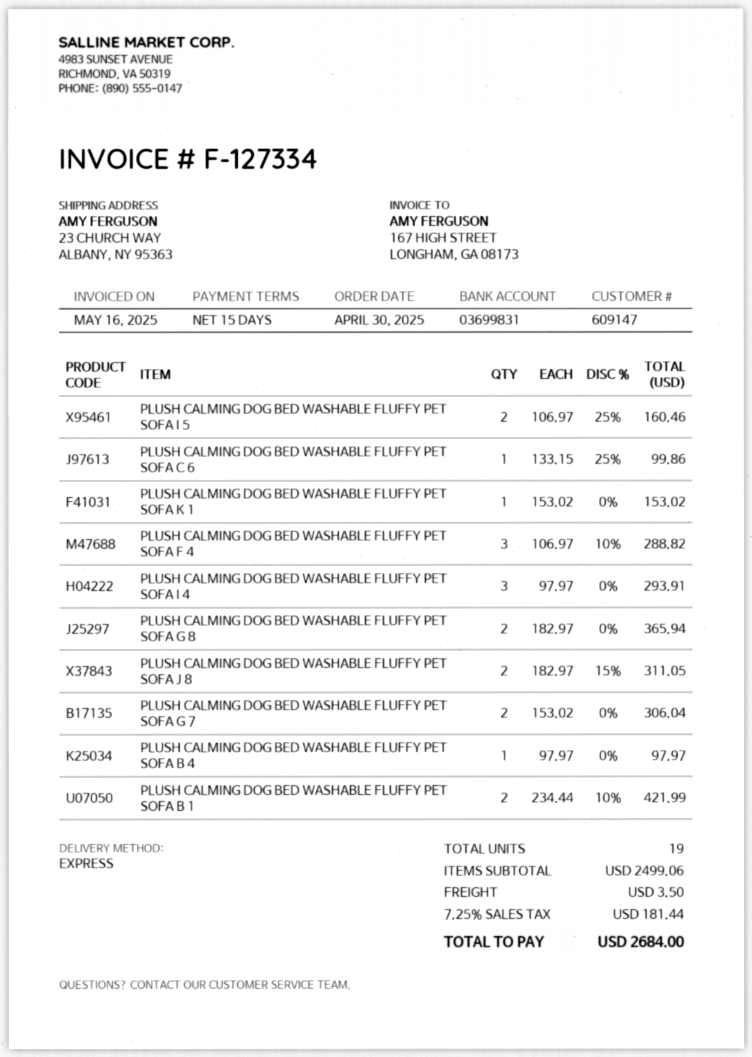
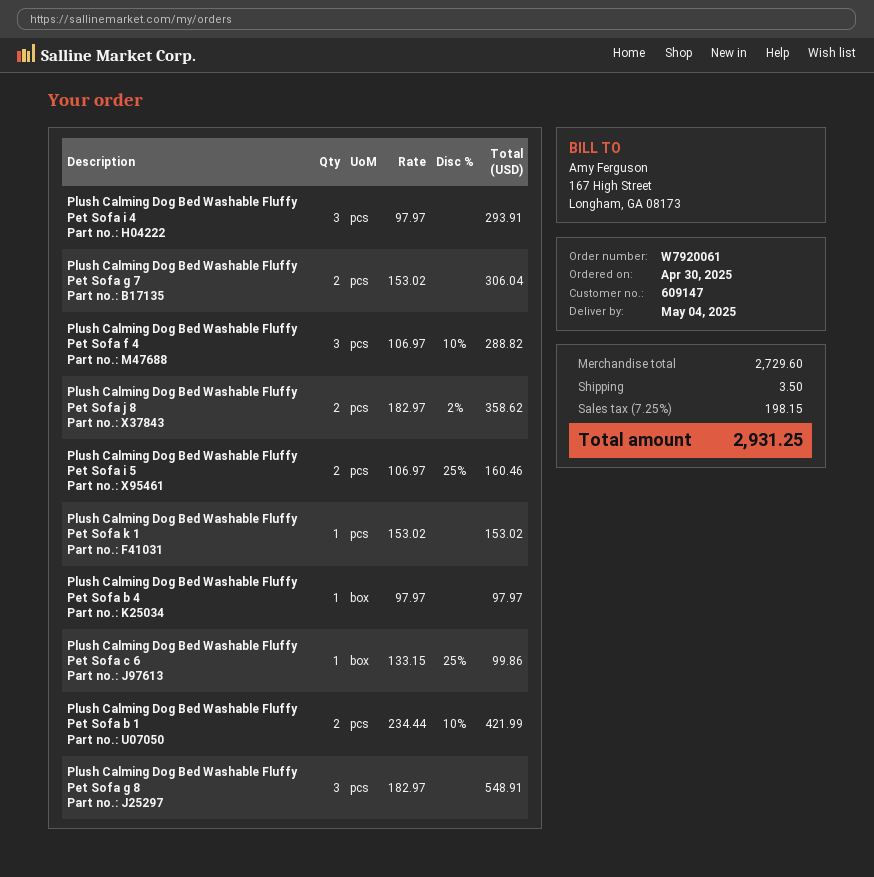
PLUSH CALMING DOG BED WASHABLE FLUFFY PET SOFA G 8: 2 x 182.97 = 365.94 -> 3 x 182.97 = 548.91
PLUSH CALMING DOG BED WASHABLE FLUFFY PET SOFA J 8: 2 x 182.97 - 15% = 311.05 -> 2 x 182.97 - 2% = 358.62
subtotal: 2499.06 -> 2729.60
tax: 7.25% = 181.44 -> 7.25% = 198.15
total: 2684.00 -> 2931.25

